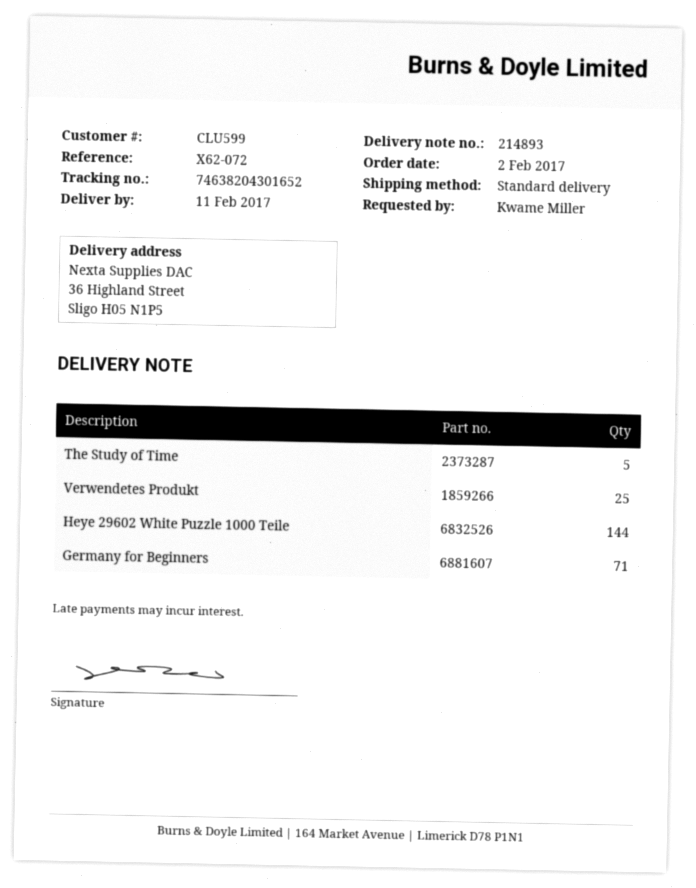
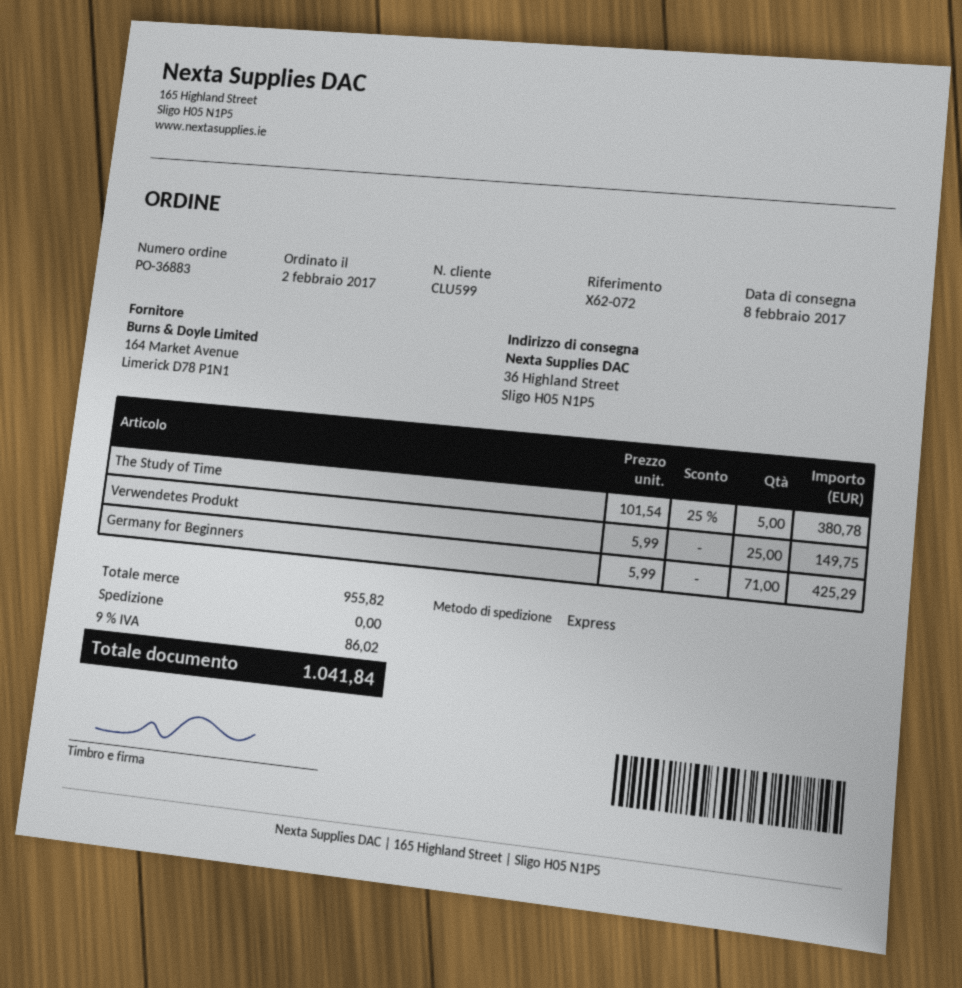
delivery date: 2017-02-11 -> 2017-02-08
shipping method: standard -> express
Heye 29602 White Puzzle 1000 Teile: 144 -> none

